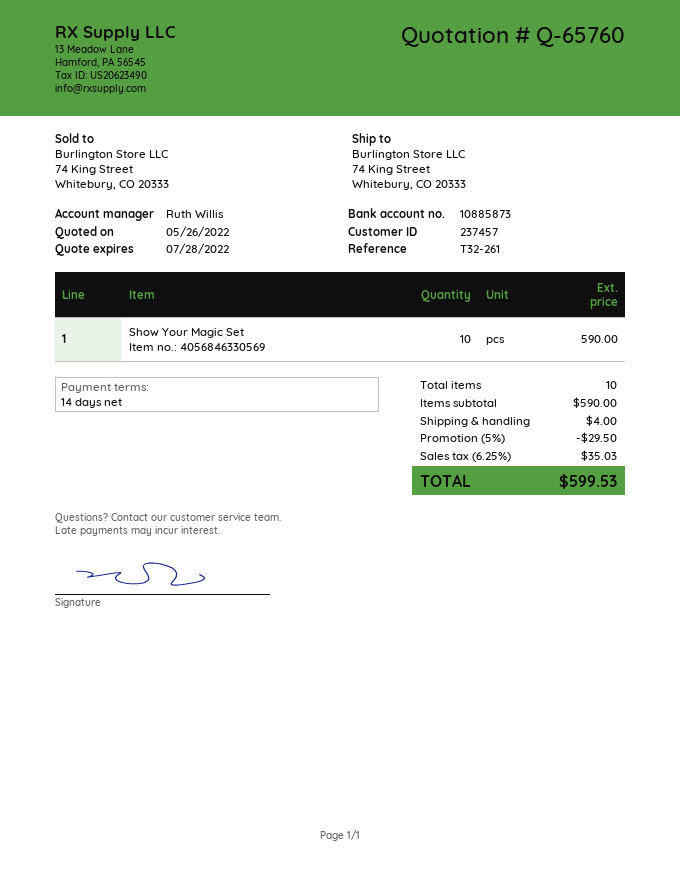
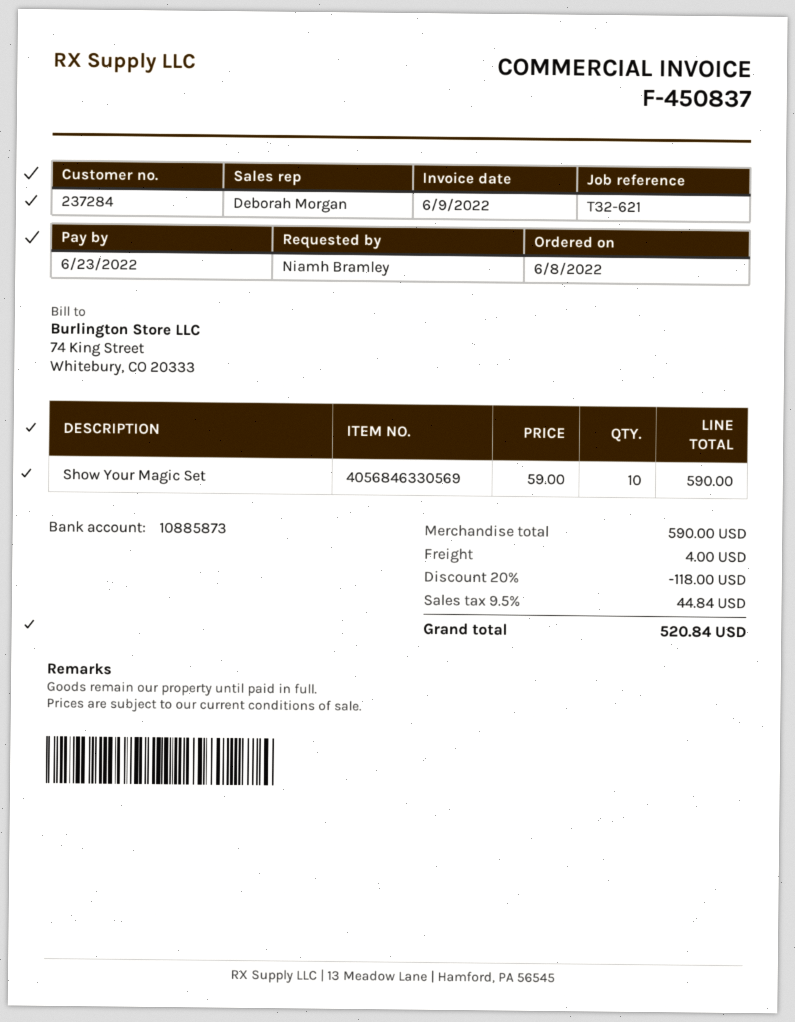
customer number: 237457 -> 237284
reference: T32-261 -> T32-621
sales rep: Ruth Willis -> Deborah Morgan
discount: 5% = 29.50 -> 20% = 118.00
tax: 6.25% = 35.03 -> 9.5% = 44.84
total: 599.53 -> 520.84

